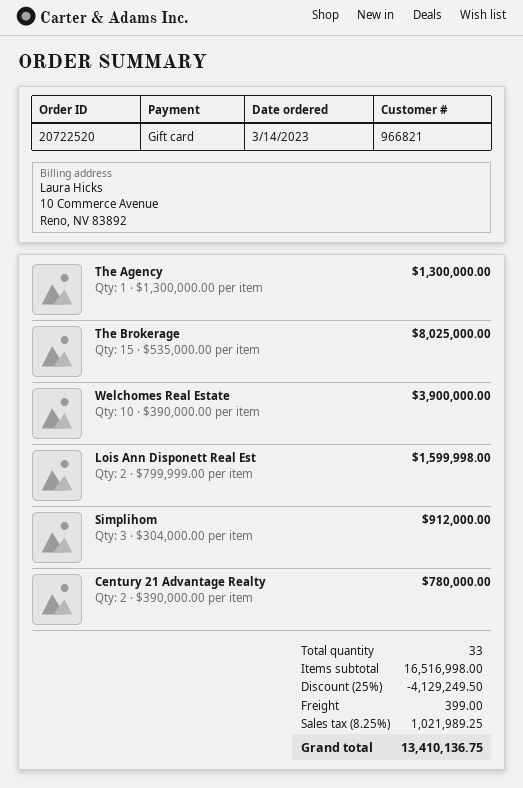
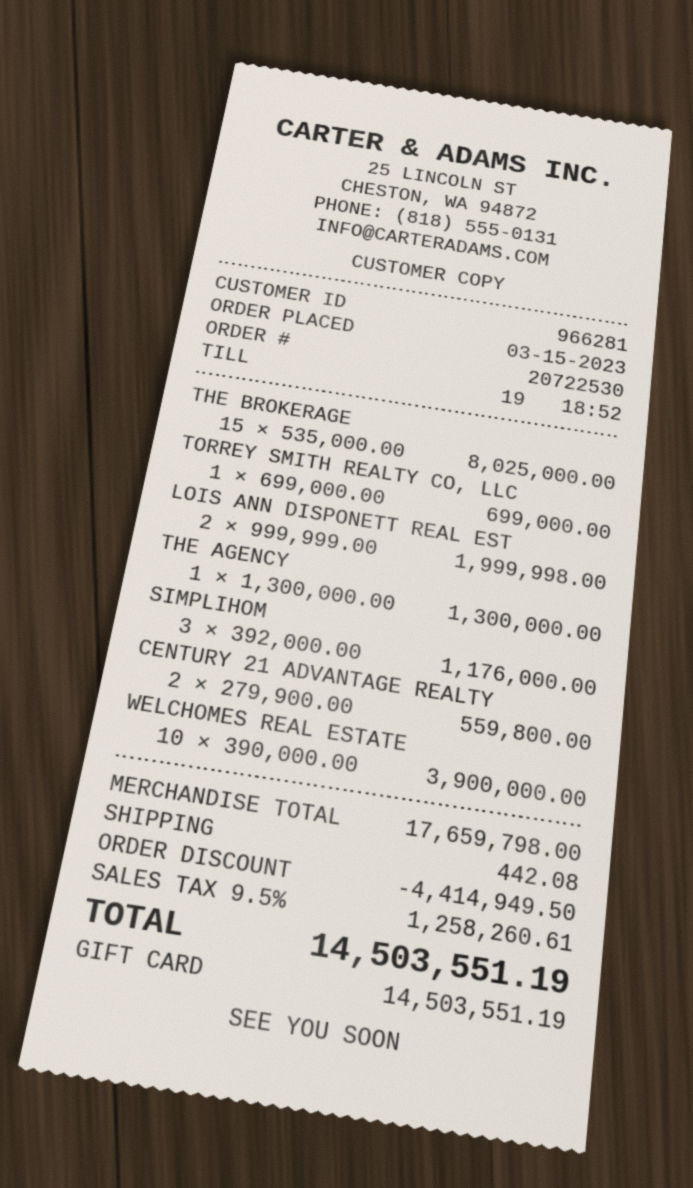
order number: 20722520 -> 20722530
order date: 2023-03-14 -> 2023-03-15
customer number: 966821 -> 966281
Lois Ann Disponett Real Est: 2 x 799999.00 = 1599998.00 -> 2 x 999999.00 = 1999998.00
Simplihom: 3 x 304000.00 = 912000.00 -> 3 x 392000.00 = 1176000.00
Century 21 Advantage Realty: 2 x 390000.00 = 780000.00 -> 2 x 279900.00 = 559800.00
TORREY SMITH REALTY CO, LLC: none -> 1 x 699000.00 = 699000.00
subtotal: 16516998.00 -> 17659798.00
discount: 4129249.50 -> 4414949.50
shipping: 399.00 -> 442.08
tax: 8.25% = 1021989.25 -> 9.5% = 1258260.61
total: 13410136.75 -> 14503551.19

